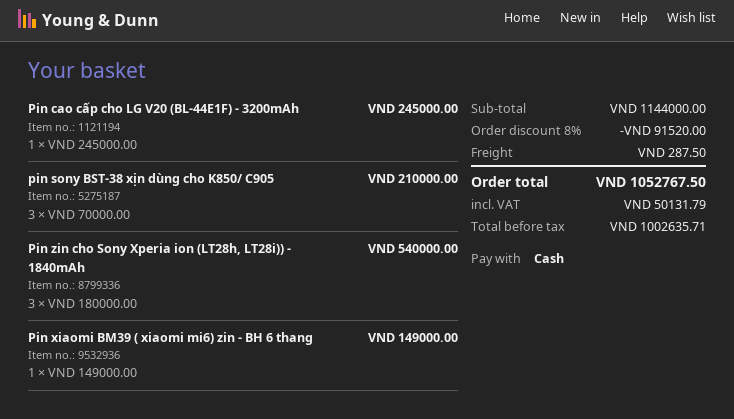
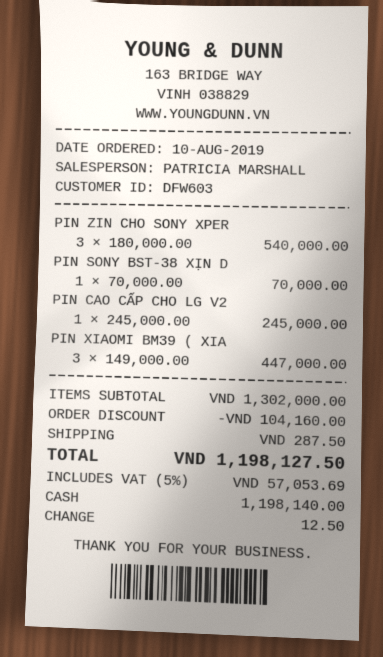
pin sony BST-38 xịn dùng cho K850/ C905: 3 x 70000.00 = 210000.00 -> 1 x 70000.00 = 70000.00
Pin xiaomi BM39 ( xiaomi mi6) zin - BH 6 thang: 1 x 149000.00 = 149000.00 -> 3 x 149000.00 = 447000.00
subtotal: 1144000.00 -> 1302000.00
discount: 91520.00 -> 104160.00
tax: 50131.79 -> 57053.69
total: 1052767.50 -> 1198127.50

